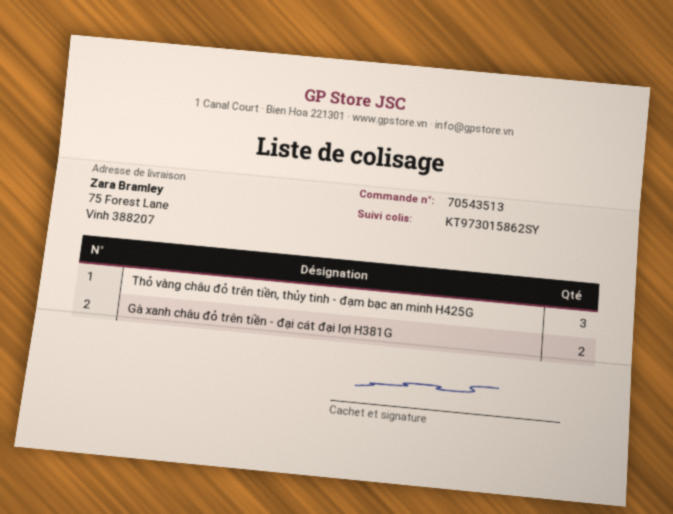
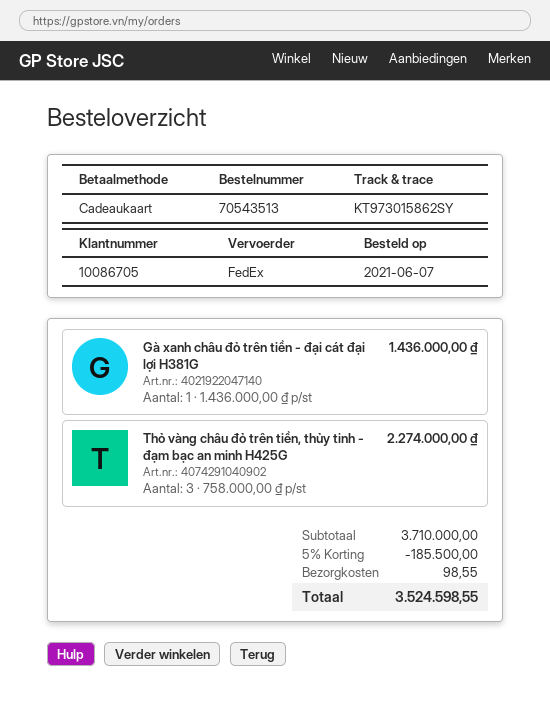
Gà xanh châu đỏ trên tiền - đại cát đại lợi H381G: 2 -> 1

